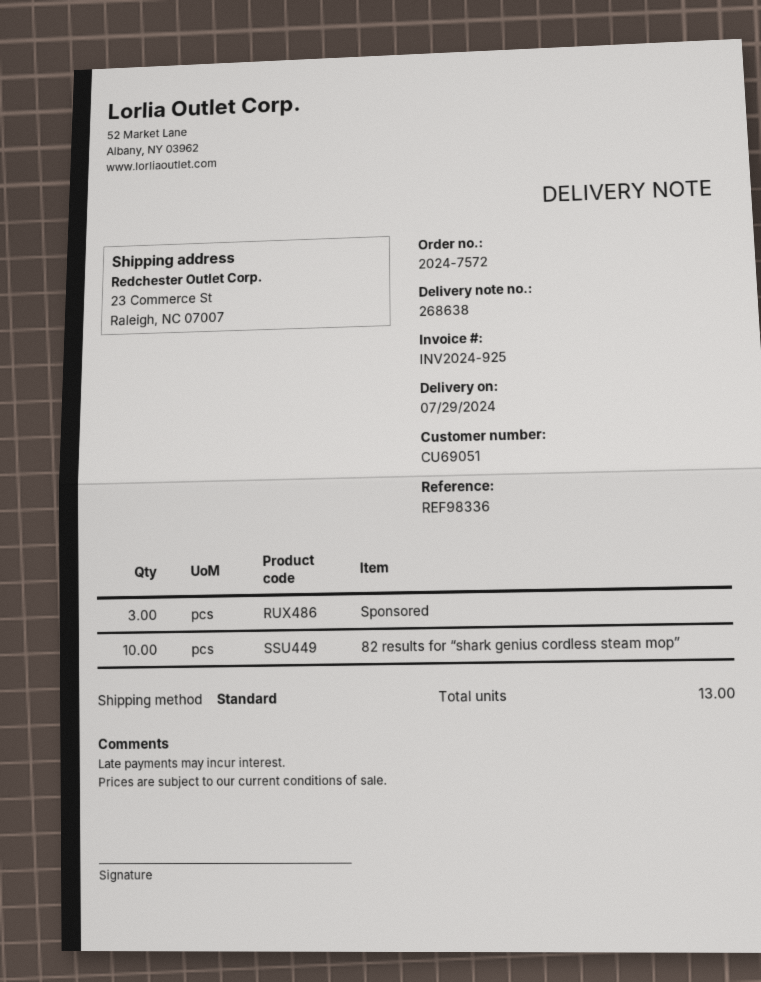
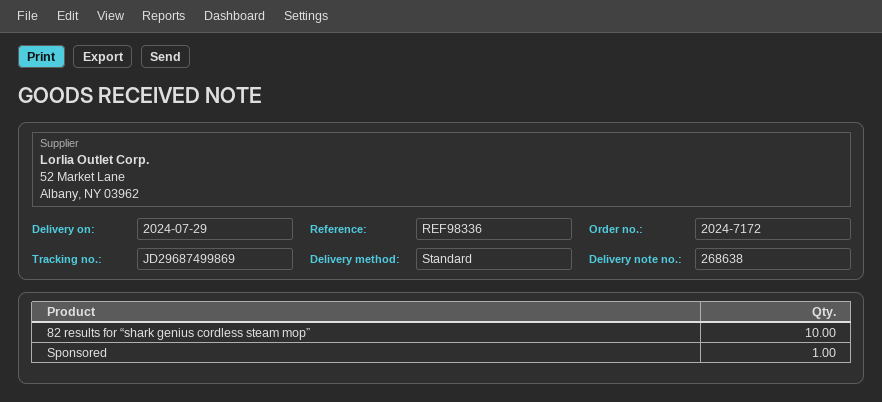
order number: 2024-7572 -> 2024-7172
Sponsored: 3 -> 1

